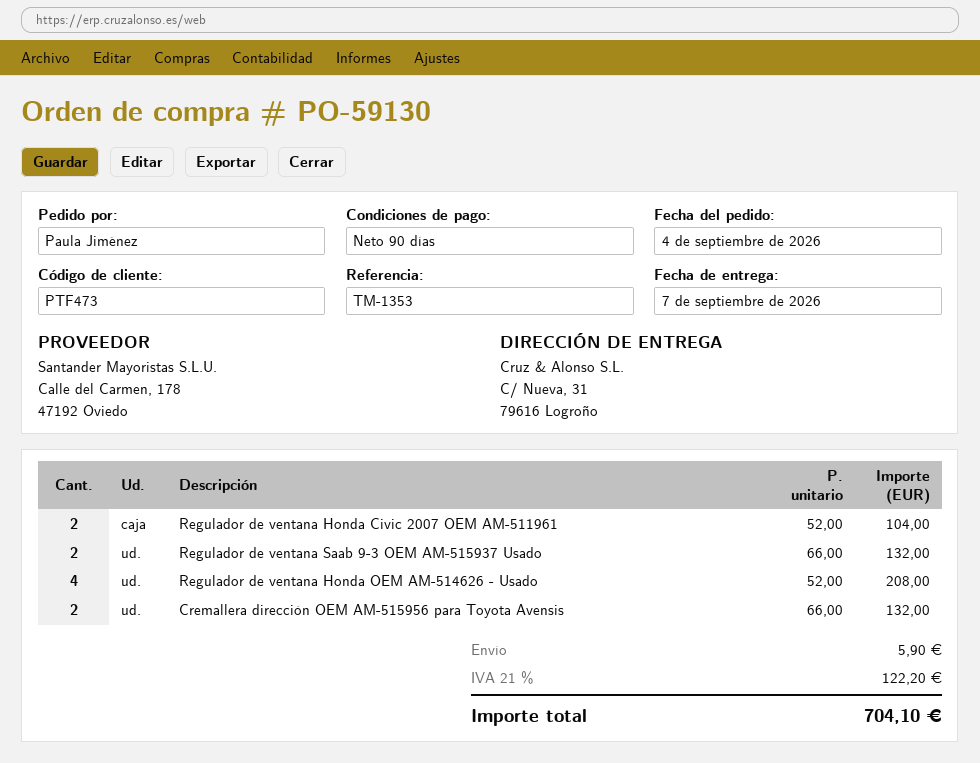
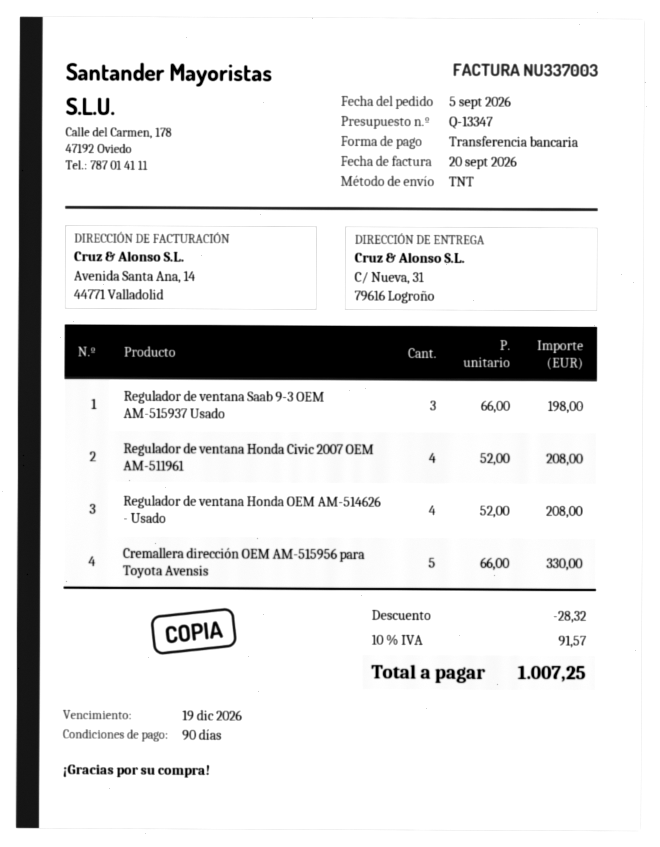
order date: 2026-09-04 -> 2026-09-05
Regulador de ventana Honda Civic 2007 OEM AM-511961: 2 x 52.00 = 104.00 -> 4 x 52.00 = 208.00
Regulador de ventana Saab 9-3 OEM AM-515937 Usado: 2 x 66.00 = 132.00 -> 3 x 66.00 = 198.00
Cremallera dirección OEM AM-515956 para Toyota Avensis: 2 x 66.00 = 132.00 -> 5 x 66.00 = 330.00
discount: none -> 28.32
shipping: 5.90 -> none
tax: 21% = 122.20 -> 10% = 91.57
total: 704.10 -> 1007.25

